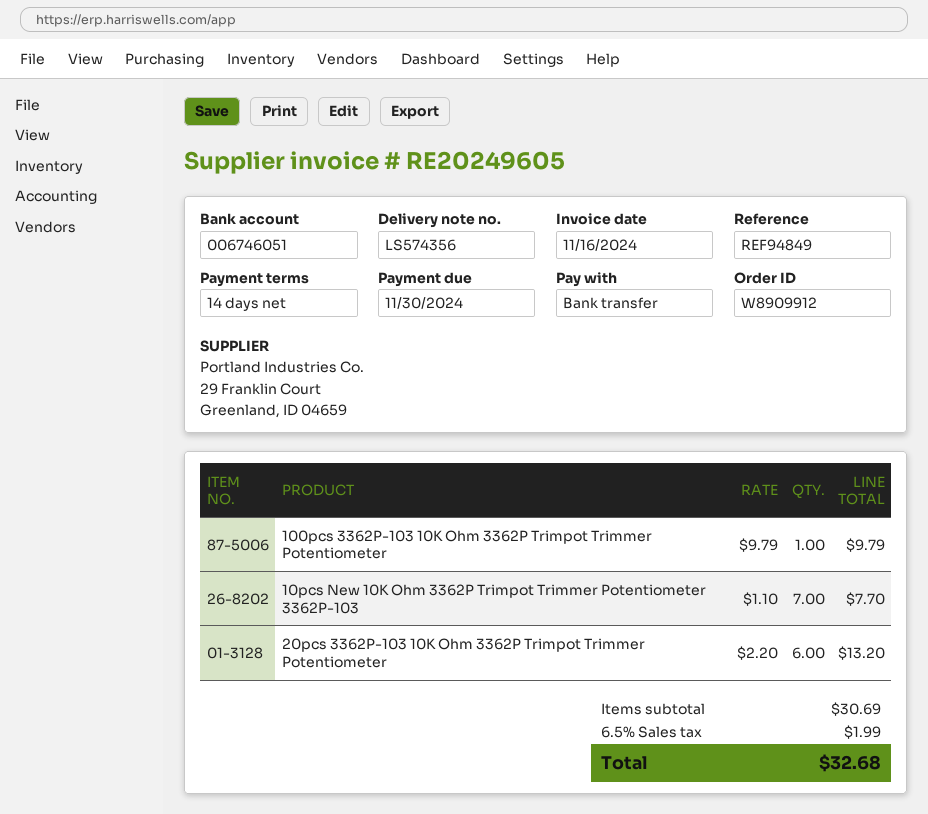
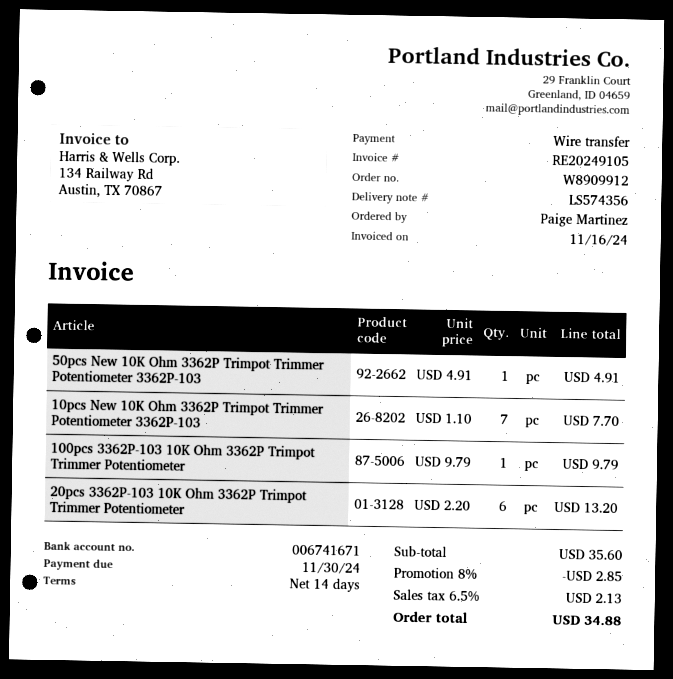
invoice number: RE20249605 -> RE20249105
bank account: 006746051 -> 006741671
50pcs New 10K Ohm 3362P Trimpot Trimmer Potentiometer 3362P-103: none -> 1 x 4.91 = 4.91
subtotal: 30.69 -> 35.60
discount: none -> 8% = 2.85
tax: 6.5% = 1.99 -> 6.5% = 2.13
total: 32.68 -> 34.88

